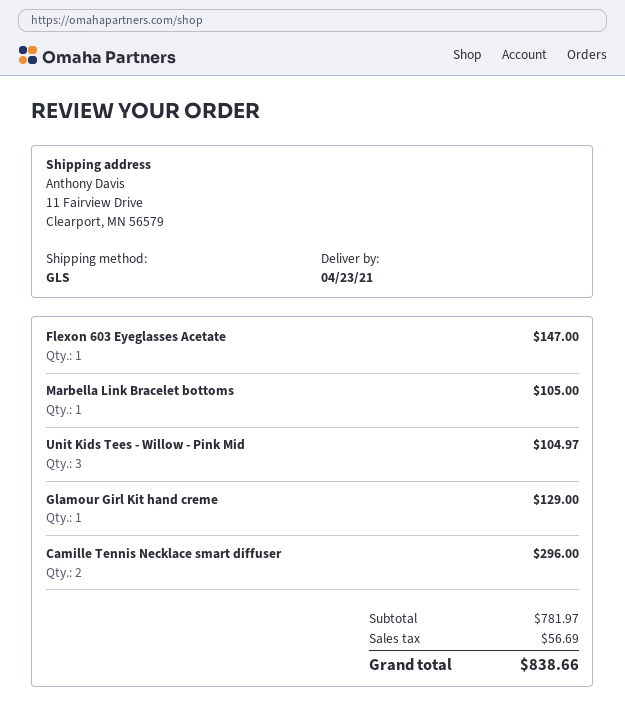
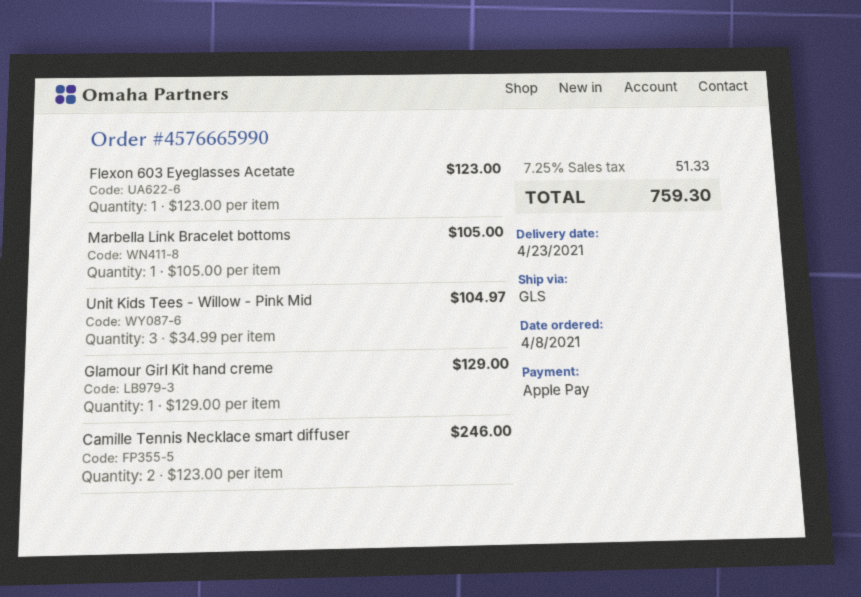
Flexon 603 Eyeglasses Acetate: 1 for 147.00 -> 1 for 123.00
Camille Tennis Necklace smart diffuser: 2 for 296.00 -> 2 for 246.00
tax: 56.69 -> 51.33
total: 838.66 -> 759.30

